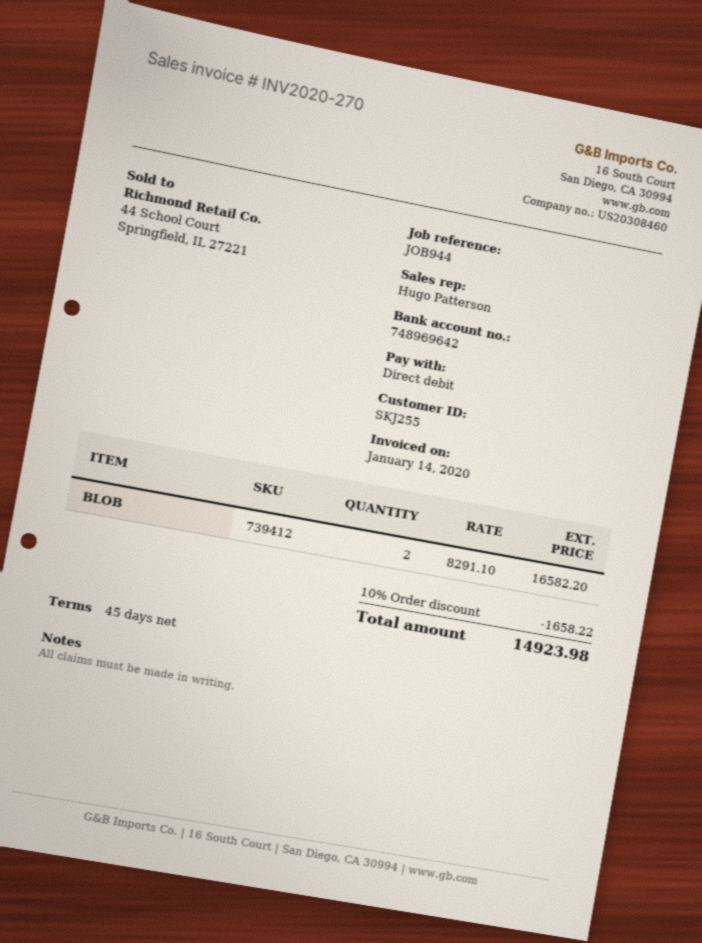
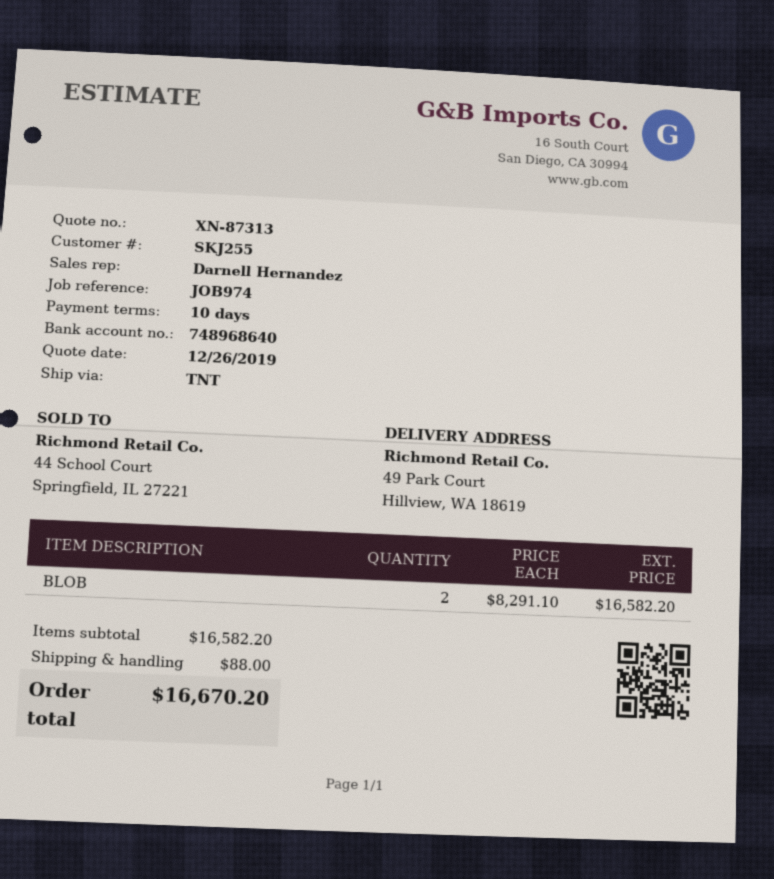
payment terms: 45 days -> 10 days
reference: JOB944 -> JOB974
sales rep: Hugo Patterson -> Darnell Hernandez
bank account: 748969642 -> 748968640
discount: 10% = 1658.22 -> none
shipping: none -> 88.00
total: 14923.98 -> 16670.20

